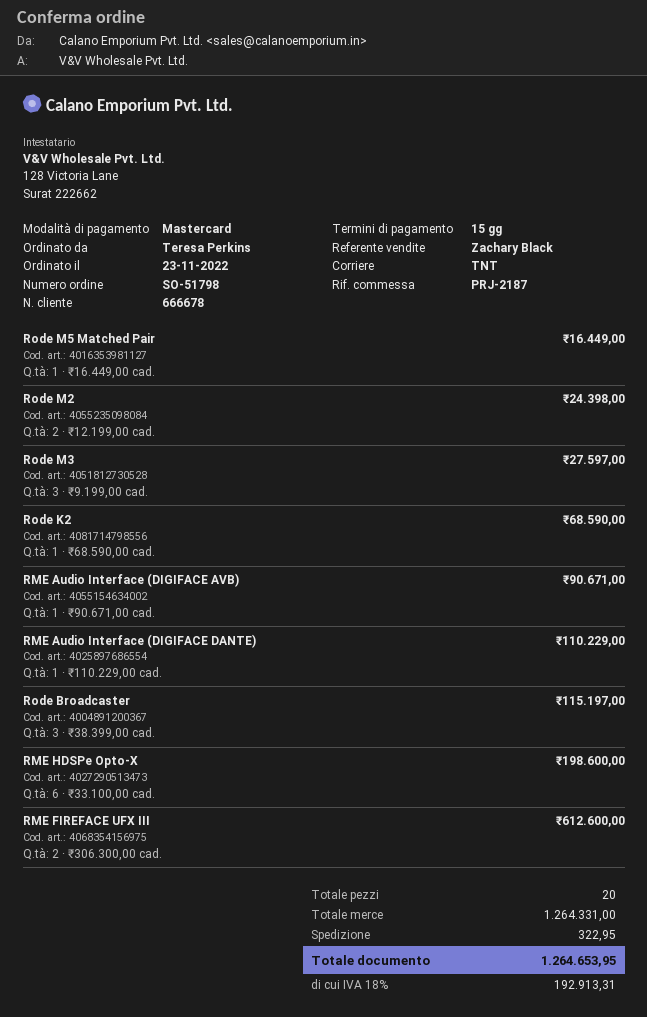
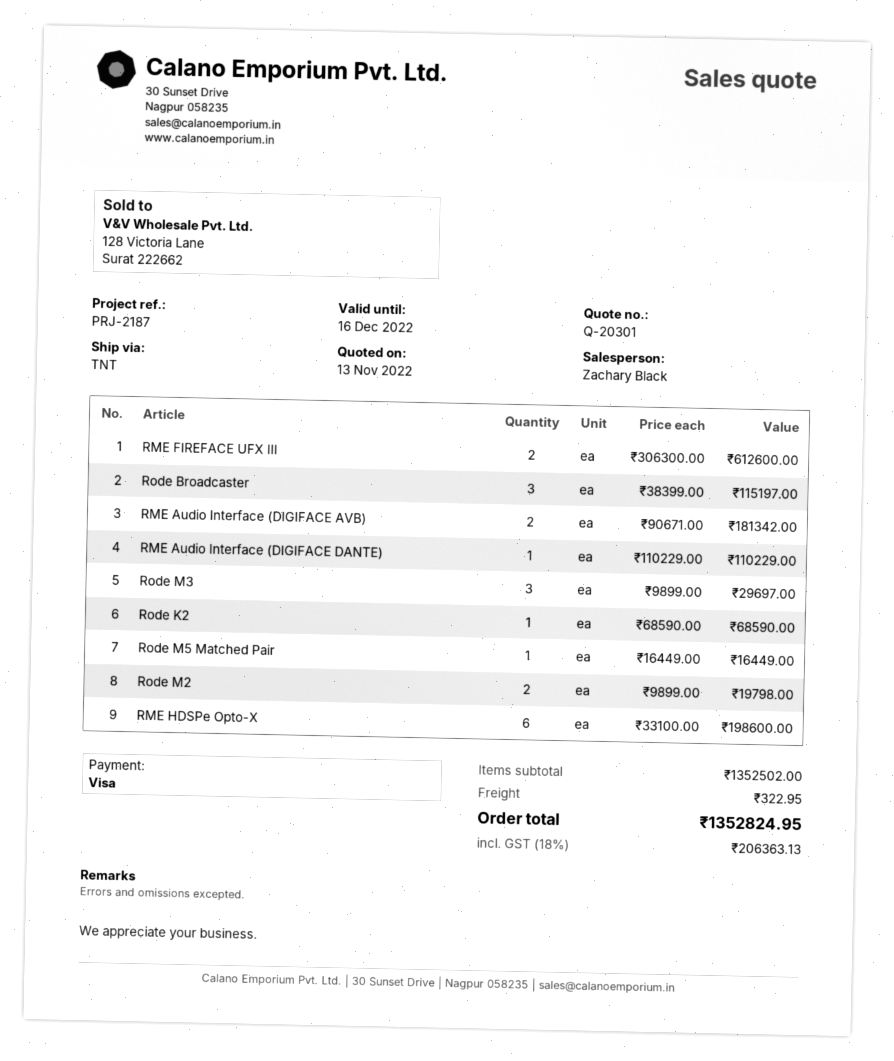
payment method: Mastercard -> Visa
Rode M2: 2 x 12199.00 = 24398.00 -> 2 x 9899.00 = 19798.00
Rode M3: 3 x 9199.00 = 27597.00 -> 3 x 9899.00 = 29697.00
RME Audio Interface (DIGIFACE AVB): 1 x 90671.00 = 90671.00 -> 2 x 90671.00 = 181342.00
subtotal: 1264331.00 -> 1352502.00
tax: 18% = 192913.31 -> 18% = 206363.13
total: 1264653.95 -> 1352824.95

